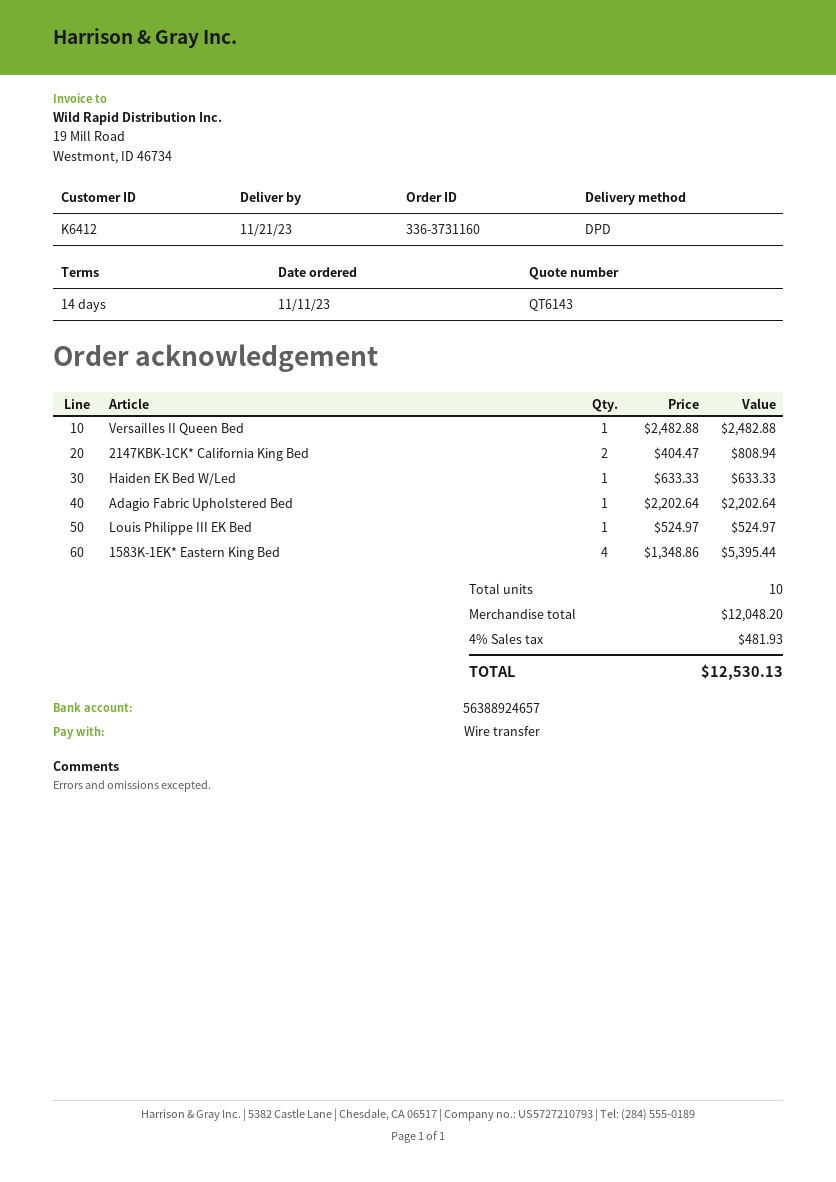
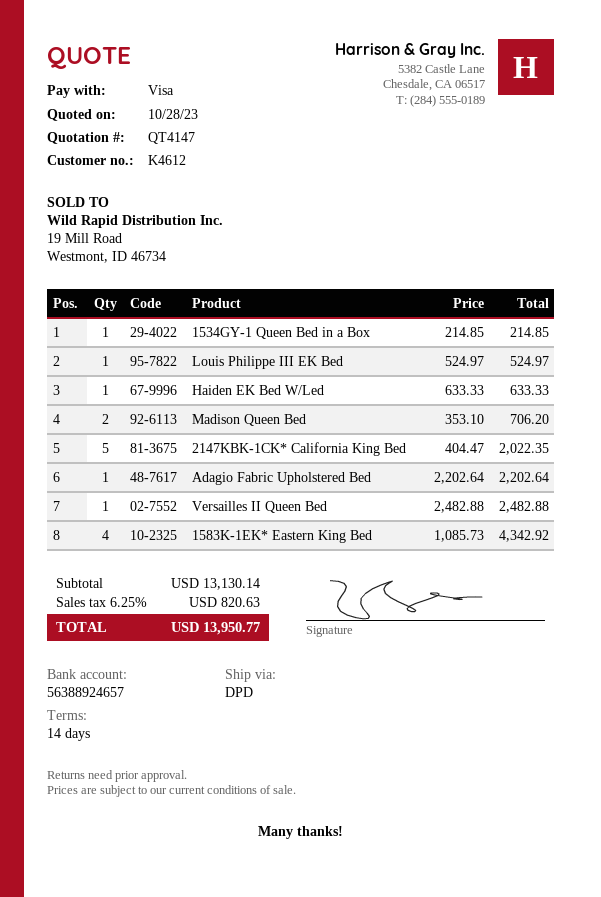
quote number: QT6143 -> QT4147
customer number: K6412 -> K4612
payment method: bank transfer -> Visa
2147KBK-1CK* California King Bed: 2 x 404.47 = 808.94 -> 5 x 404.47 = 2022.35
1583K-1EK* Eastern King Bed: 4 x 1348.86 = 5395.44 -> 4 x 1085.73 = 4342.92
1534GY-1 Queen Bed in a Box: none -> 1 x 214.85 = 214.85
Madison Queen Bed: none -> 2 x 353.10 = 706.20
subtotal: 12048.20 -> 13130.14
tax: 4% = 481.93 -> 6.25% = 820.63
total: 12530.13 -> 13950.77

